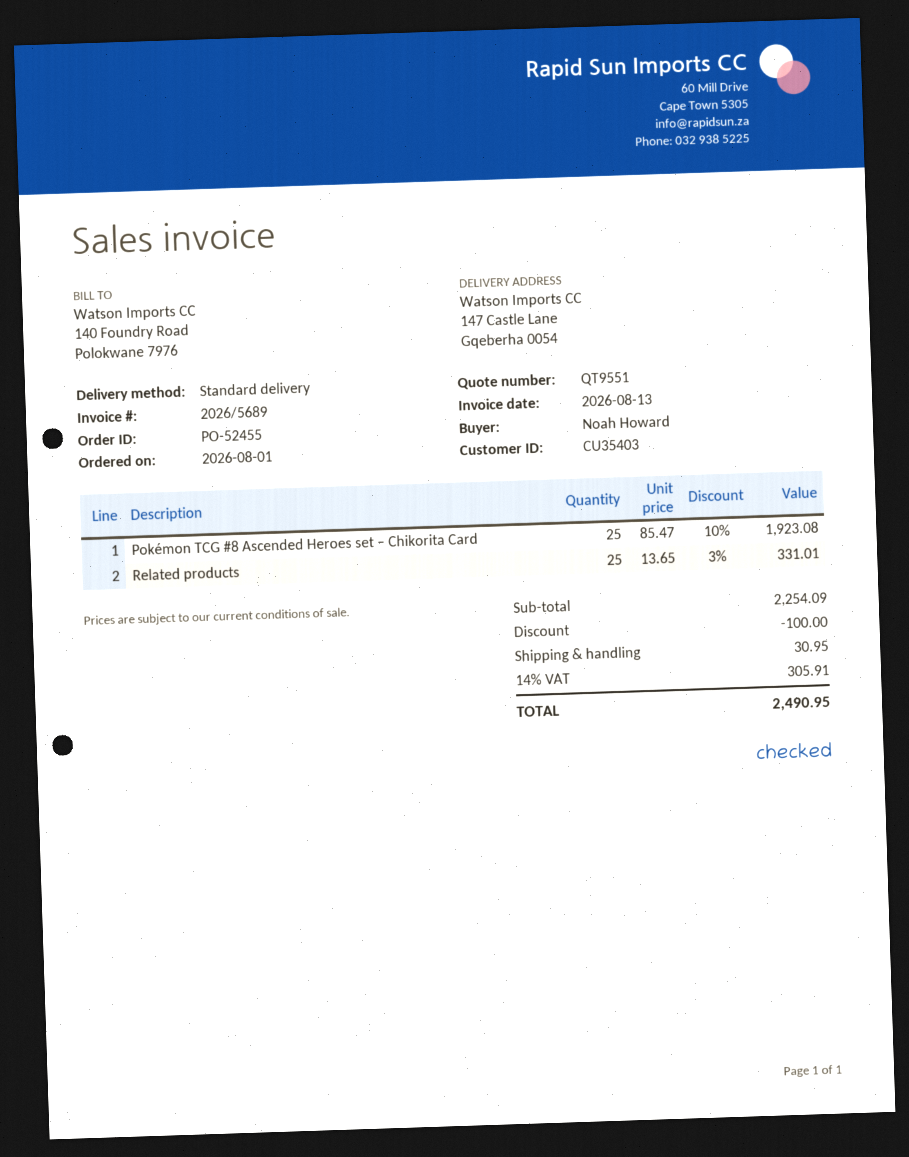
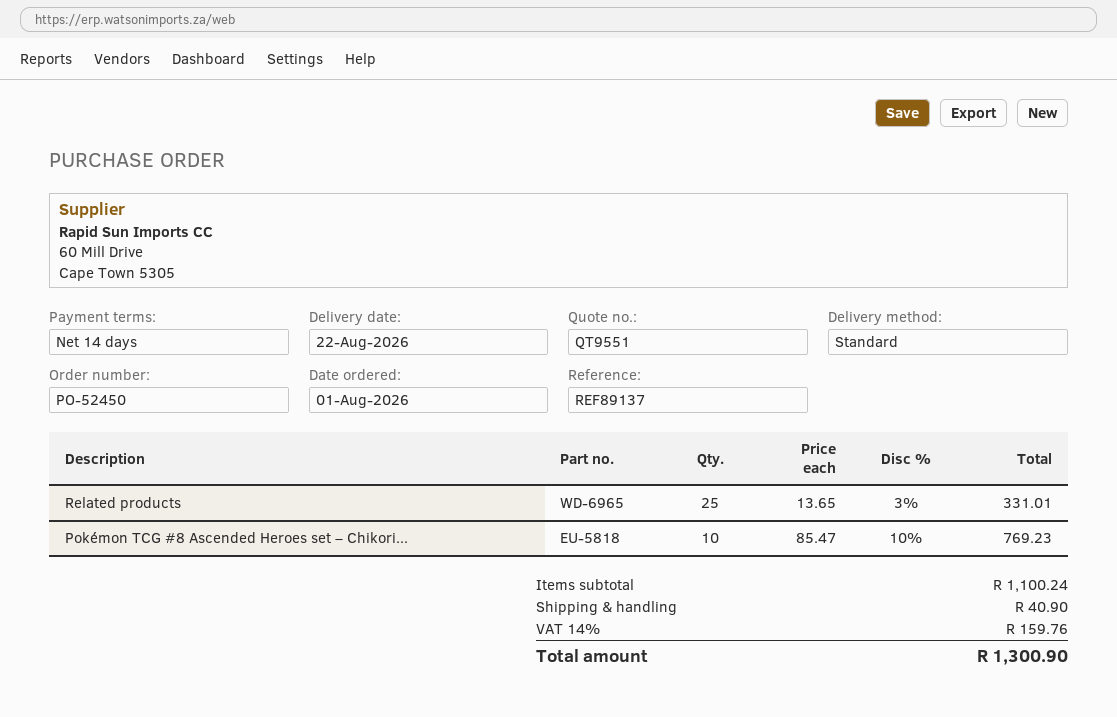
order number: PO-52455 -> PO-52450
Pokémon TCG #8 Ascended Heroes set – Chikorita Card: 25 x 85.47 - 10% = 1923.08 -> 10 x 85.47 - 10% = 769.23
subtotal: 2254.09 -> 1100.24
discount: 100.00 -> none
shipping: 30.95 -> 40.90
tax: 14% = 305.91 -> 14% = 159.76
total: 2490.95 -> 1300.90

